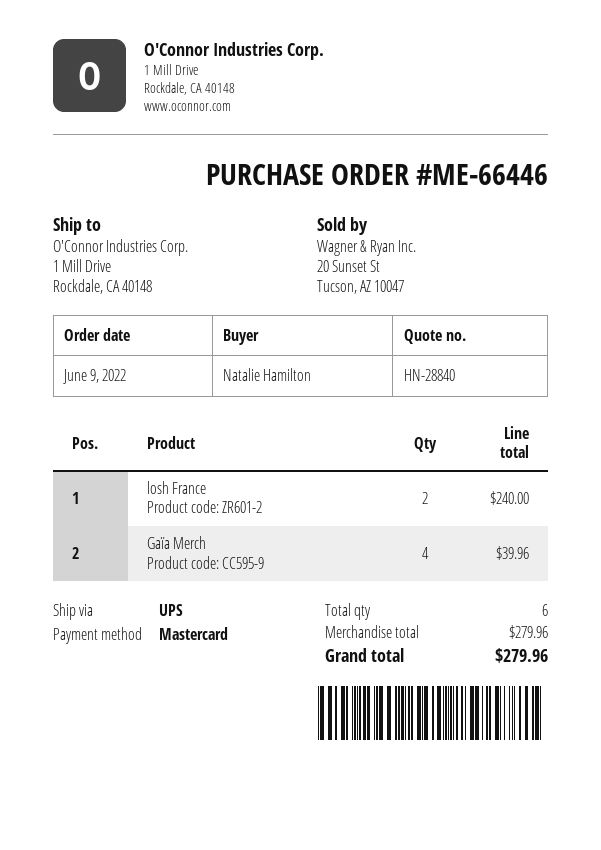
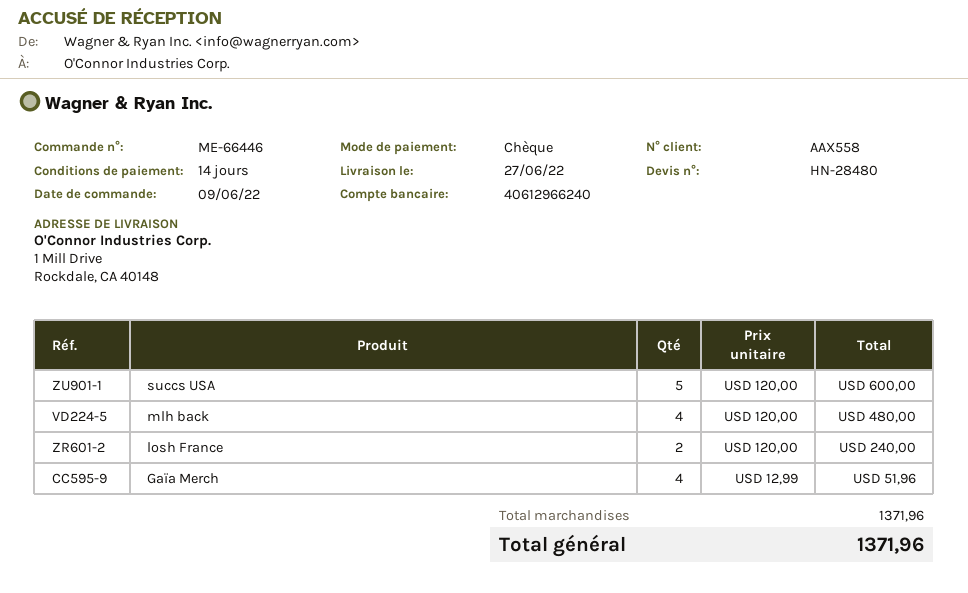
quote number: HN-28840 -> HN-28480
payment method: Mastercard -> cheque
Gaïa Merch: 4 for 39.96 -> 4 for 51.96
succs USA: none -> 5 for 600.00
mlh back: none -> 4 for 480.00
subtotal: 279.96 -> 1371.96
total: 279.96 -> 1371.96

